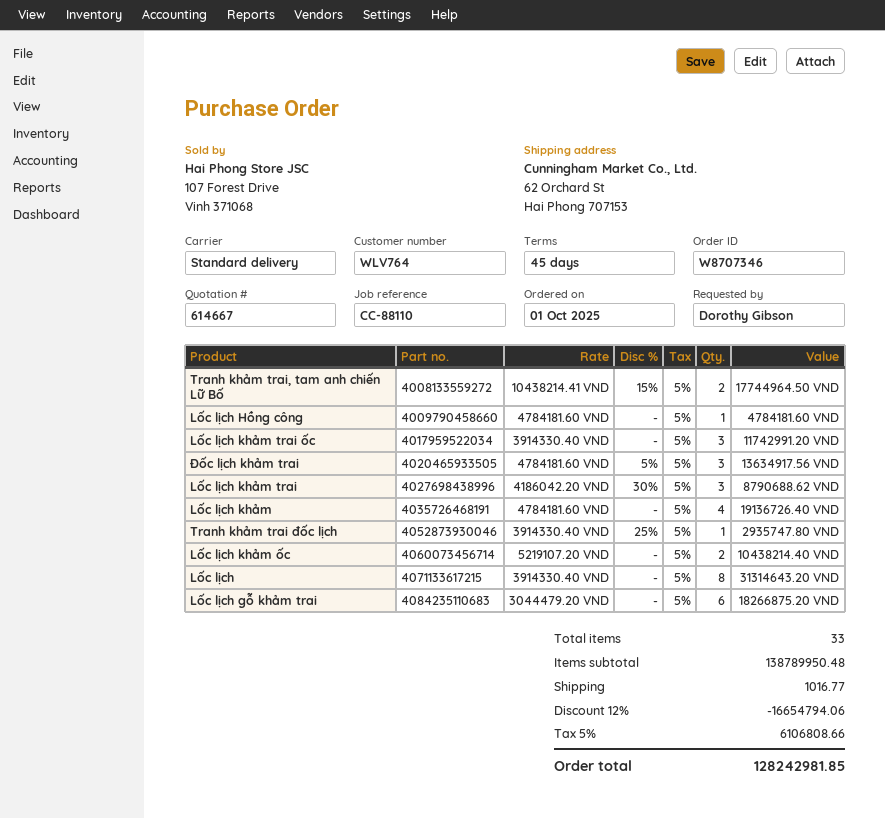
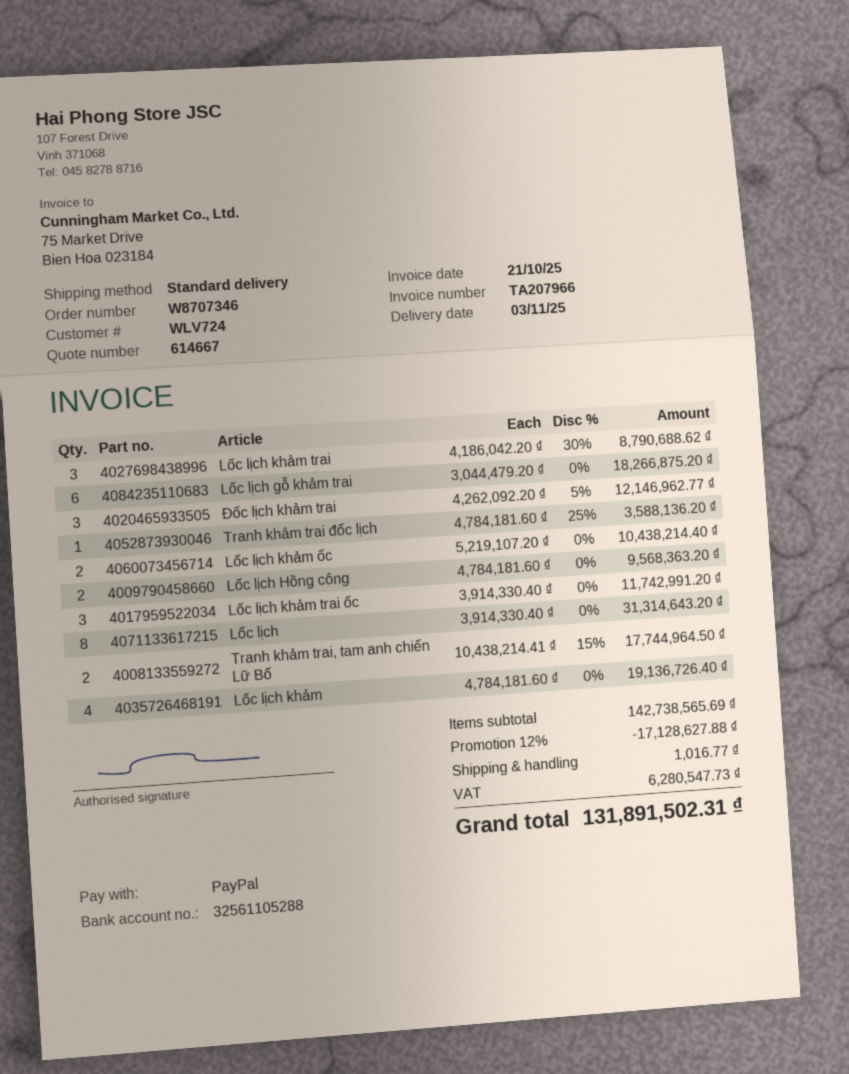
customer number: WLV764 -> WLV724
Lốc lịch Hồng công: 1 x 4784181.60 = 4784181.60 -> 2 x 4784181.60 = 9568363.20
Đốc lịch khảm trai: 3 x 4784181.60 - 5% = 13634917.56 -> 3 x 4262092.20 - 5% = 12146962.77
Tranh khảm trai đốc lịch: 1 x 3914330.40 - 25% = 2935747.80 -> 1 x 4784181.60 - 25% = 3588136.20
subtotal: 138789950.48 -> 142738565.69
discount: 12% = 16654794.06 -> 12% = 17128627.88
tax: 6106808.66 -> 6280547.73
total: 128242981.85 -> 131891502.31

